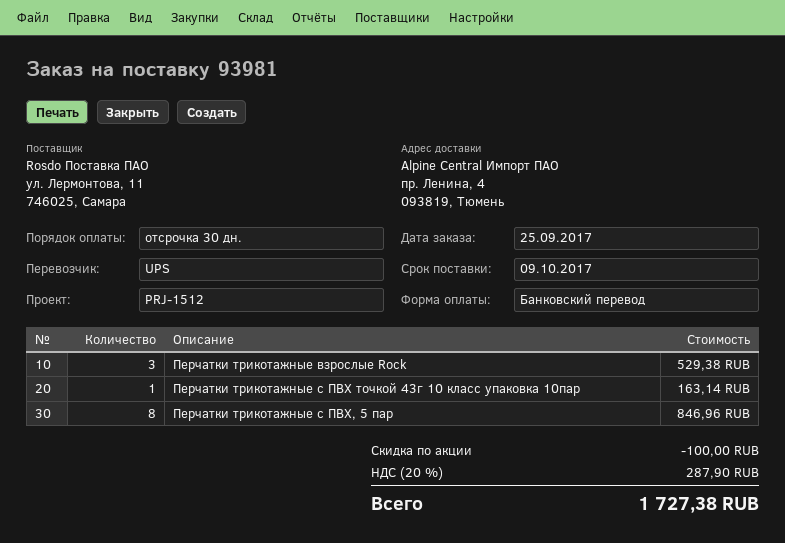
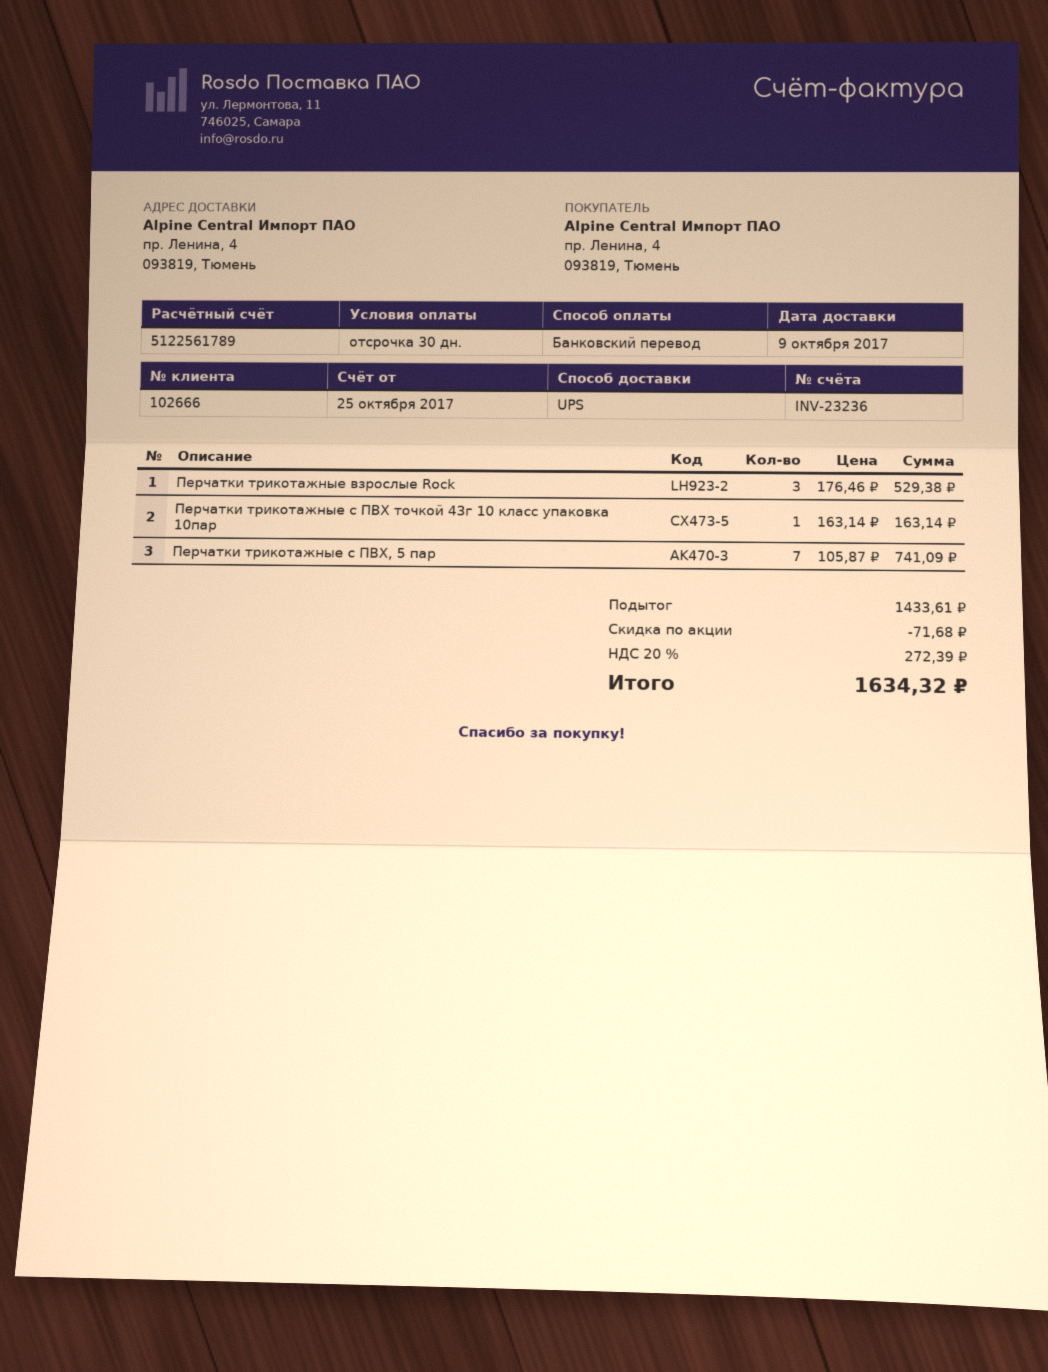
Перчатки трикотажные с ПВХ, 5 пар: 8 for 846.96 -> 7 for 741.09
discount: 100.00 -> 71.68
tax: 20% = 287.90 -> 20% = 272.39
total: 1727.38 -> 1634.32

